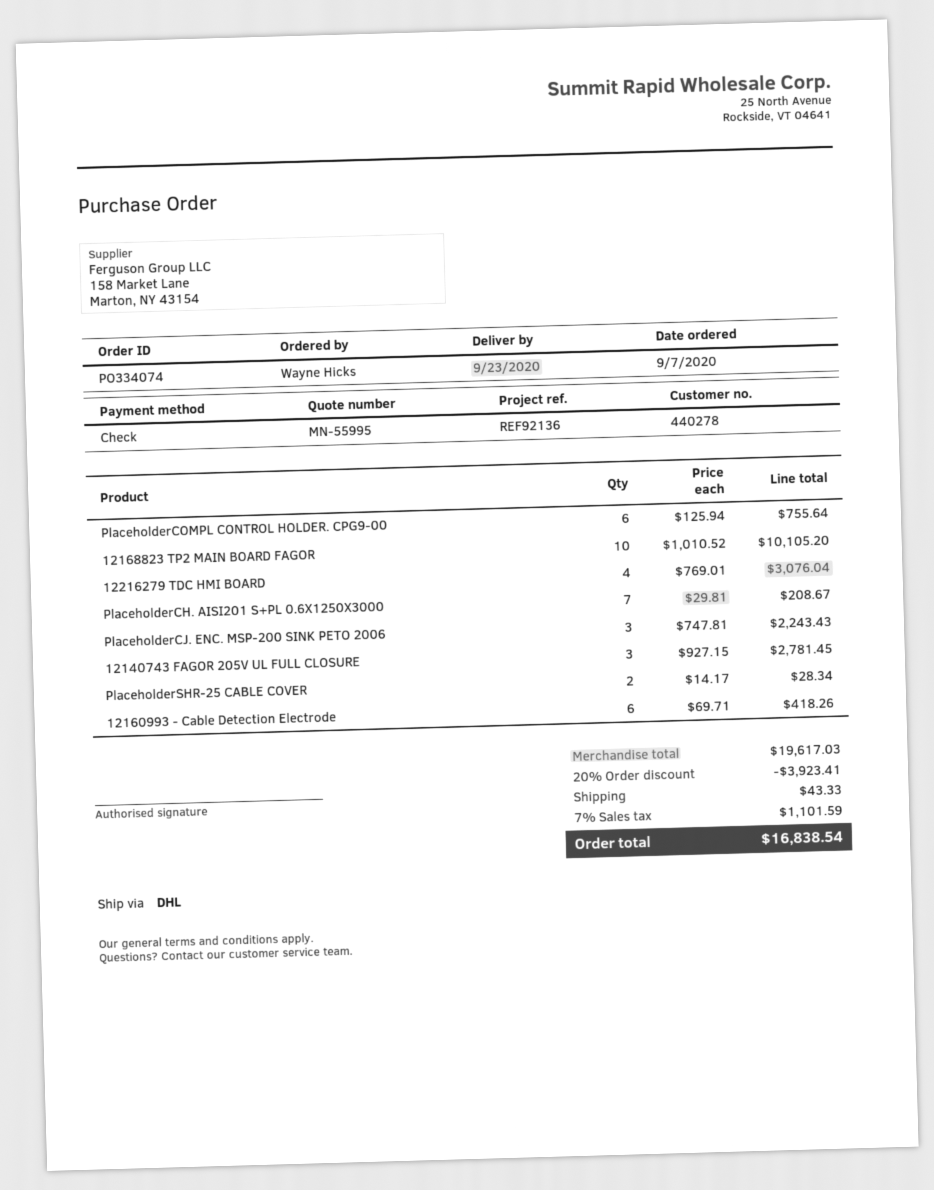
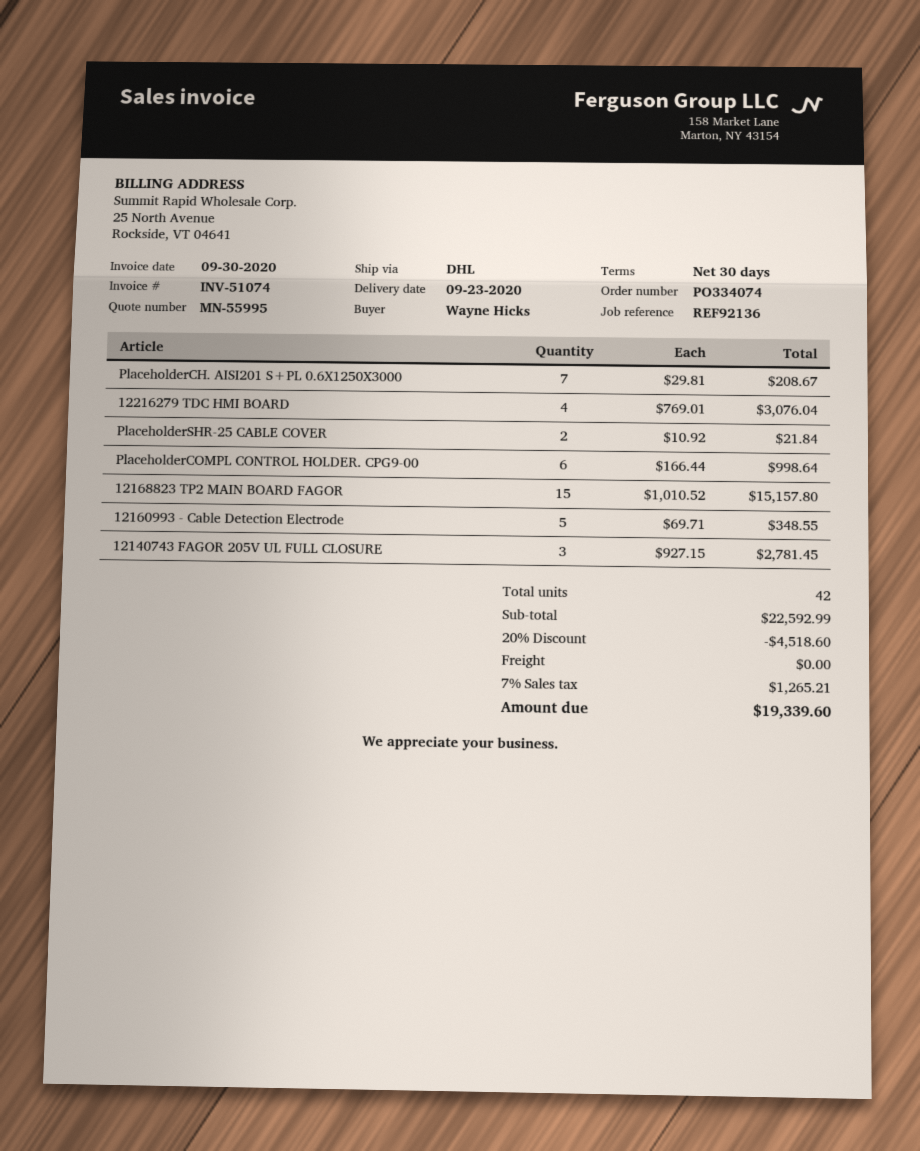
PlaceholderCOMPL CONTROL HOLDER. CPG9-00: 6 x 125.94 = 755.64 -> 6 x 166.44 = 998.64
12168823 TP2 MAIN BOARD FAGOR: 10 x 1010.52 = 10105.20 -> 15 x 1010.52 = 15157.80
PlaceholderCJ. ENC. MSP-200 SINK PETO 2006: 3 x 747.81 = 2243.43 -> none
PlaceholderSHR-25 CABLE COVER: 2 x 14.17 = 28.34 -> 2 x 10.92 = 21.84
12160993 - Cable Detection Electrode: 6 x 69.71 = 418.26 -> 5 x 69.71 = 348.55
subtotal: 19617.03 -> 22592.99
discount: 20% = 3923.41 -> 20% = 4518.60
shipping: 43.33 -> 0.00
tax: 7% = 1101.59 -> 7% = 1265.21
total: 16838.54 -> 19339.60

